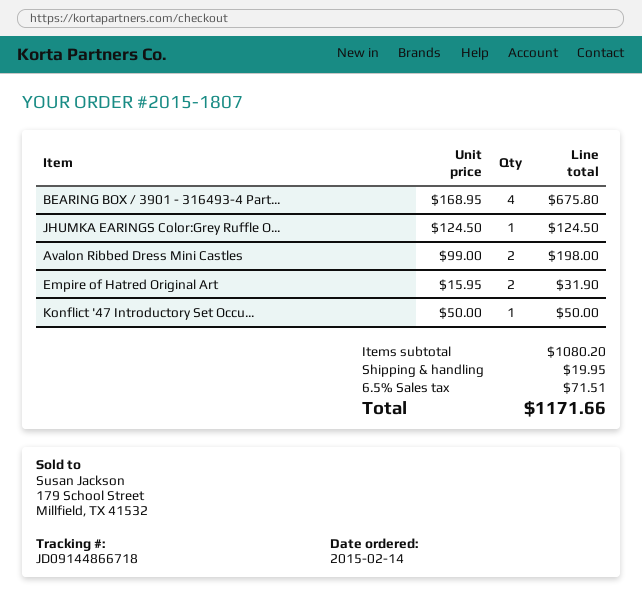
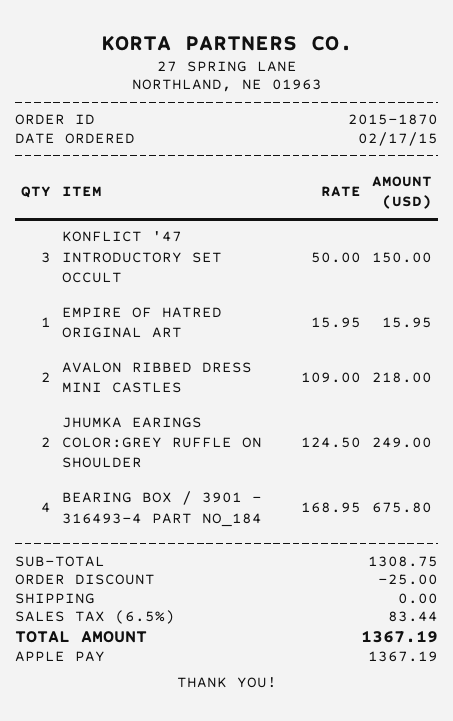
order number: 2015-1807 -> 2015-1870
order date: 2015-02-14 -> 2015-02-17
JHUMKA EARINGS Color:Grey Ruffle O...: 1 x 124.50 = 124.50 -> 2 x 124.50 = 249.00
Avalon Ribbed Dress Mini Castles: 2 x 99.00 = 198.00 -> 2 x 109.00 = 218.00
Empire of Hatred Original Art: 2 x 15.95 = 31.90 -> 1 x 15.95 = 15.95
Konflict '47 Introductory Set Occu...: 1 x 50.00 = 50.00 -> 3 x 50.00 = 150.00
subtotal: 1080.20 -> 1308.75
discount: none -> 25.00
shipping: 19.95 -> 0.00
tax: 6.5% = 71.51 -> 6.5% = 83.44
total: 1171.66 -> 1367.19

